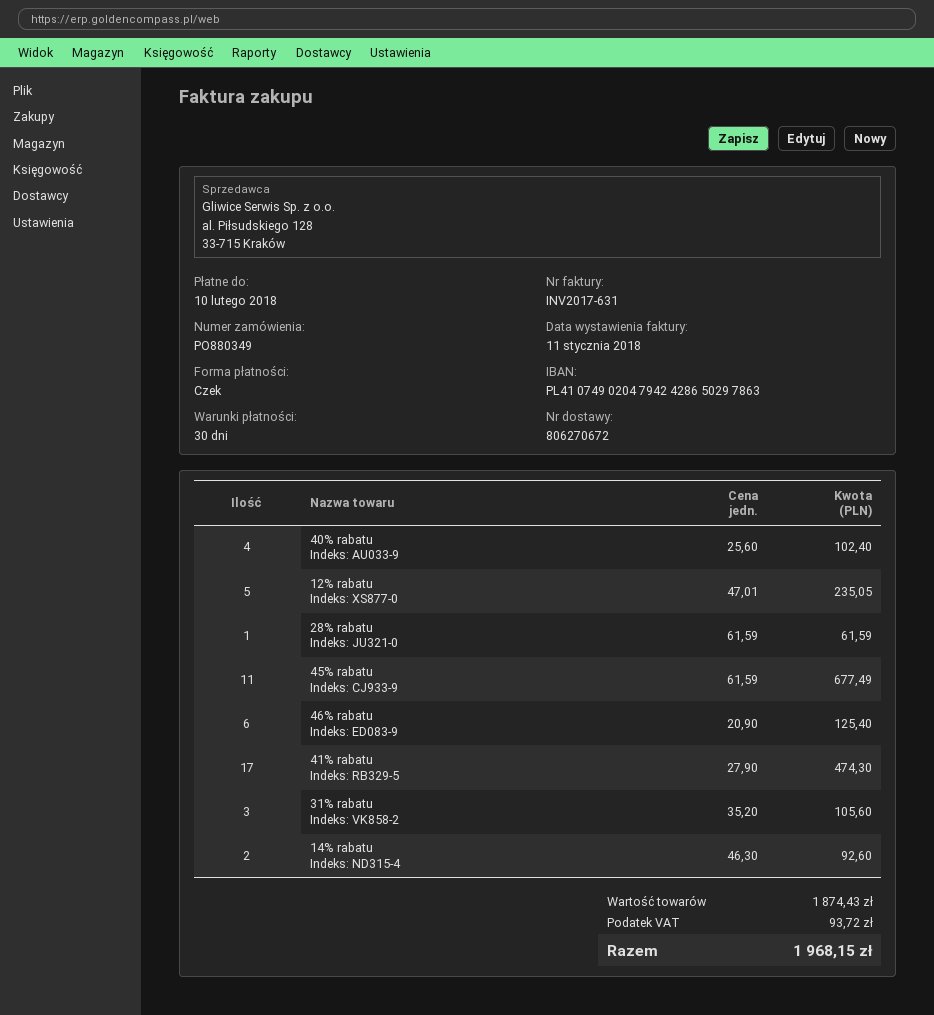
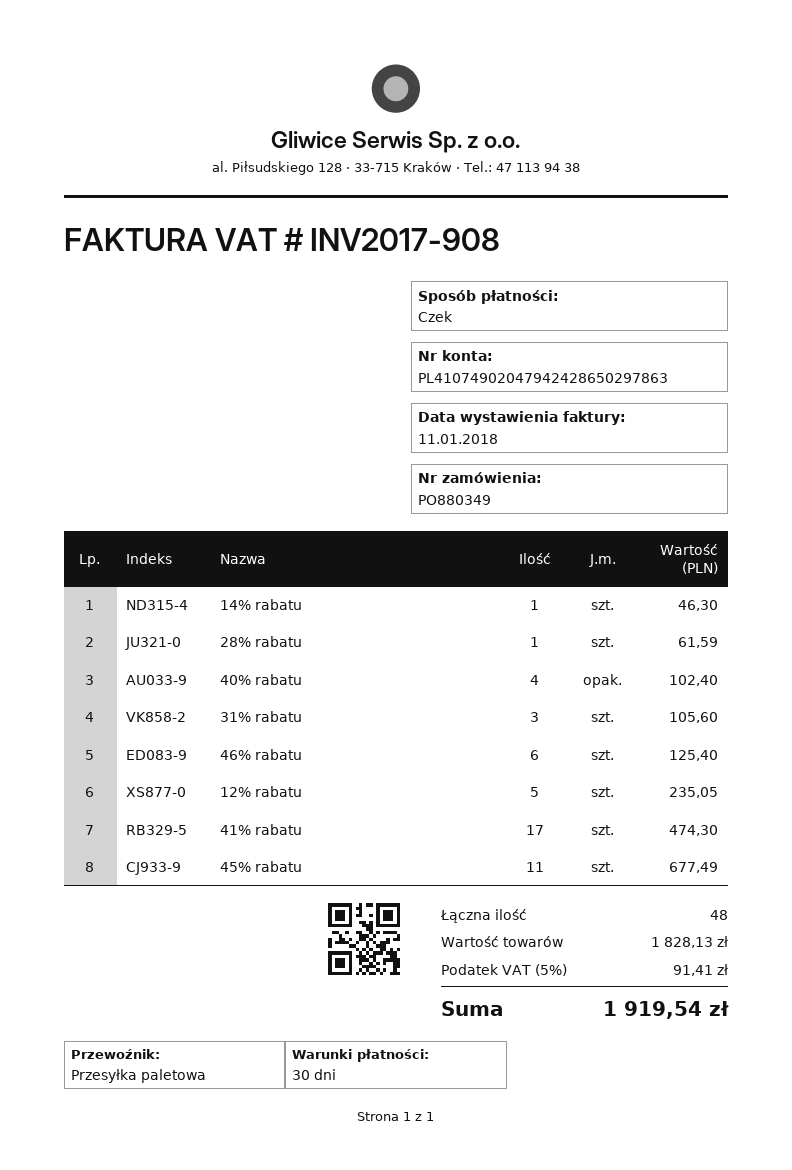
invoice number: INV2017-631 -> INV2017-908
14% rabatu: 2 for 92.60 -> 1 for 46.30
subtotal: 1874.43 -> 1828.13
tax: 93.72 -> 91.41
total: 1968.15 -> 1919.54

